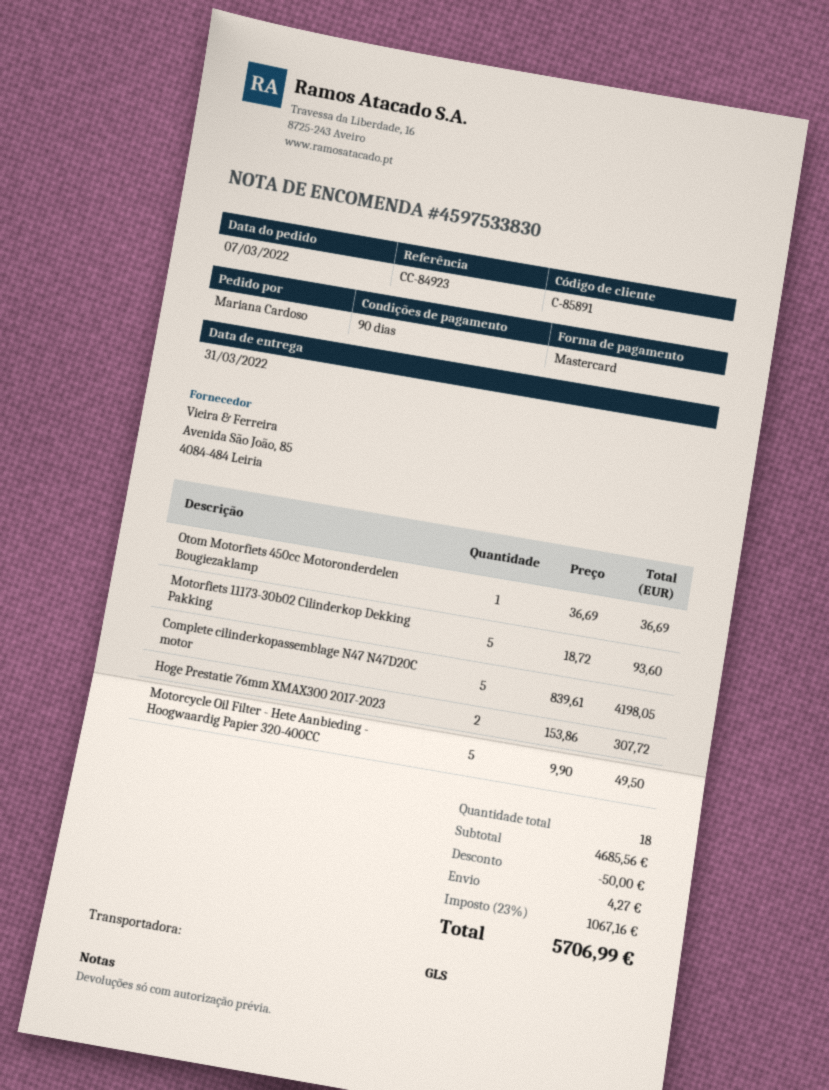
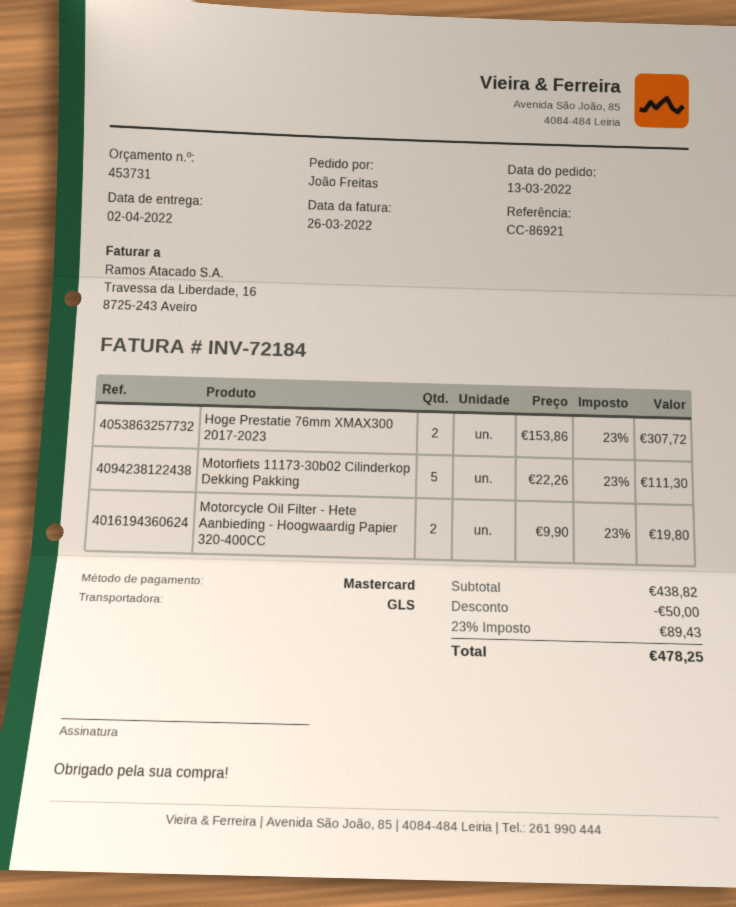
order date: 2022-03-07 -> 2022-03-13
delivery date: 2022-03-31 -> 2022-04-02
reference: CC-84923 -> CC-86921
ordered by: Mariana Cardoso -> João Freitas
Otom Motorfiets 450cc Motoronderdelen Bougiezaklamp: 1 x 36.69 = 36.69 -> none
Motorfiets 11173-30b02 Cilinderkop Dekking Pakking: 5 x 18.72 = 93.60 -> 5 x 22.26 = 111.30
Complete cilinderkopassemblage N47 N47D20C motor: 5 x 839.61 = 4198.05 -> none
Motorcycle Oil Filter - Hete Aanbieding - Hoogwaardig Papier 320-400CC: 5 x 9.90 = 49.50 -> 2 x 9.90 = 19.80
subtotal: 4685.56 -> 438.82
shipping: 4.27 -> none
tax: 23% = 1067.16 -> 23% = 89.43
total: 5706.99 -> 478.25

